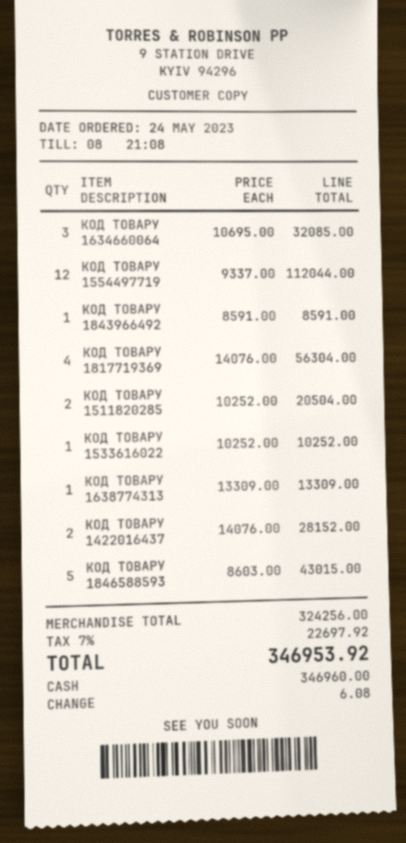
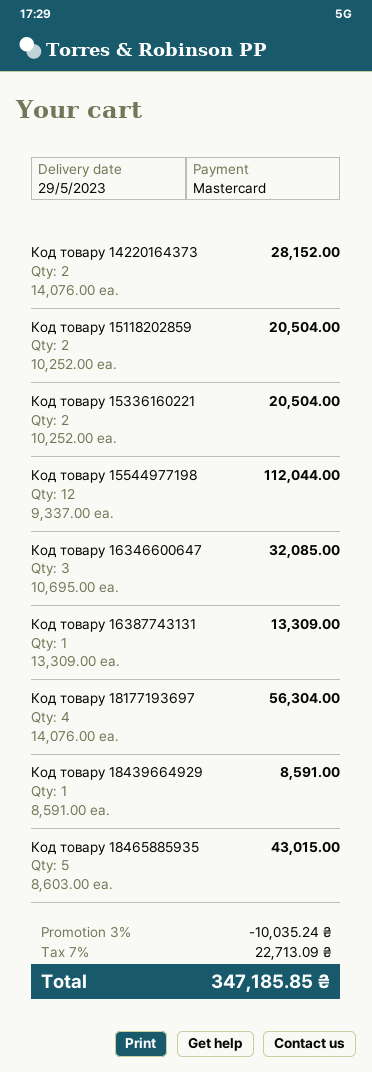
payment method: cash -> Mastercard
КОД ТОВАРУ 1533616022: 1 x 10252.00 = 10252.00 -> 2 x 10252.00 = 20504.00
discount: none -> 3% = 10035.24
tax: 7% = 22697.92 -> 7% = 22713.09
total: 346953.92 -> 347185.85

